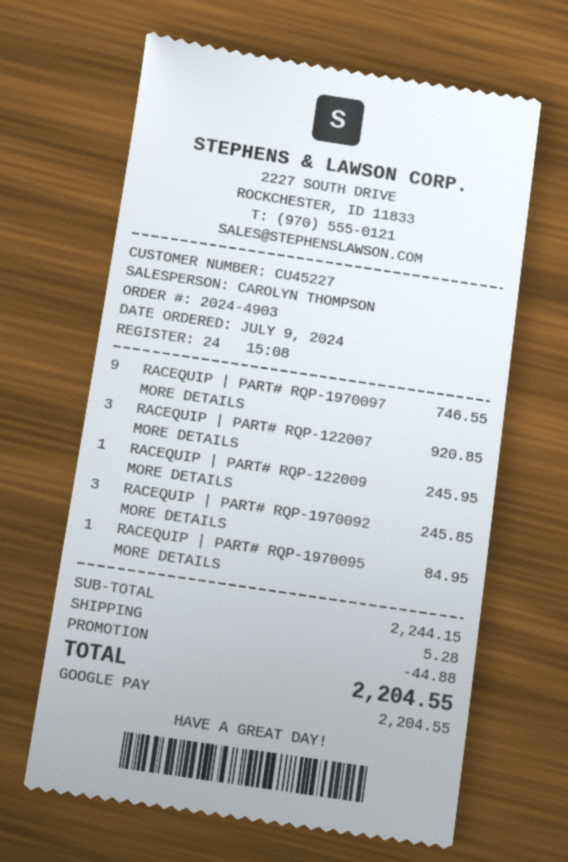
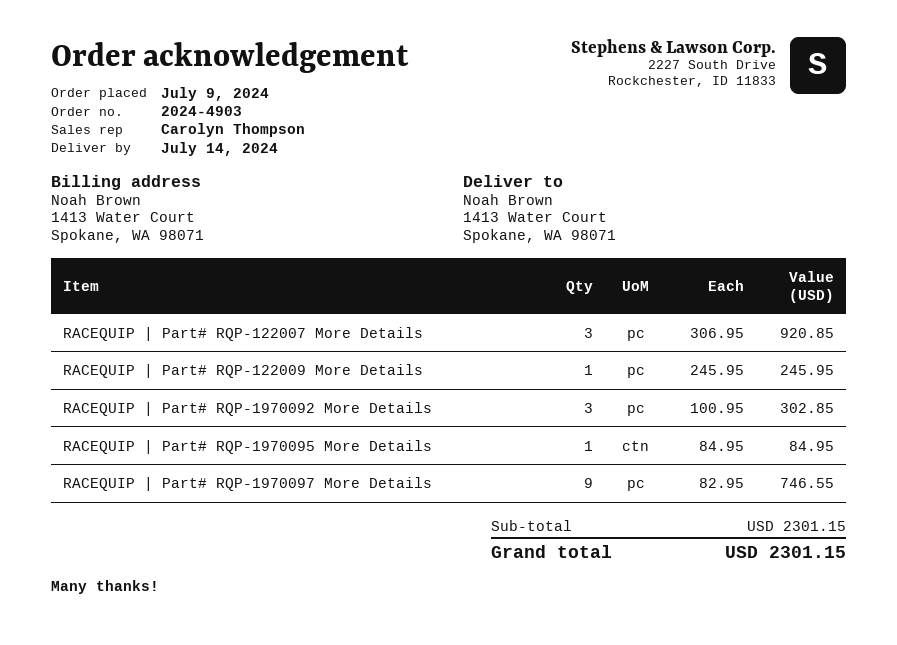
RACEQUIP | PART# RQP-1970092 MORE DETAILS: 3 for 245.85 -> 3 for 302.85
subtotal: 2244.15 -> 2301.15
discount: 44.88 -> none
shipping: 5.28 -> none
total: 2204.55 -> 2301.15

